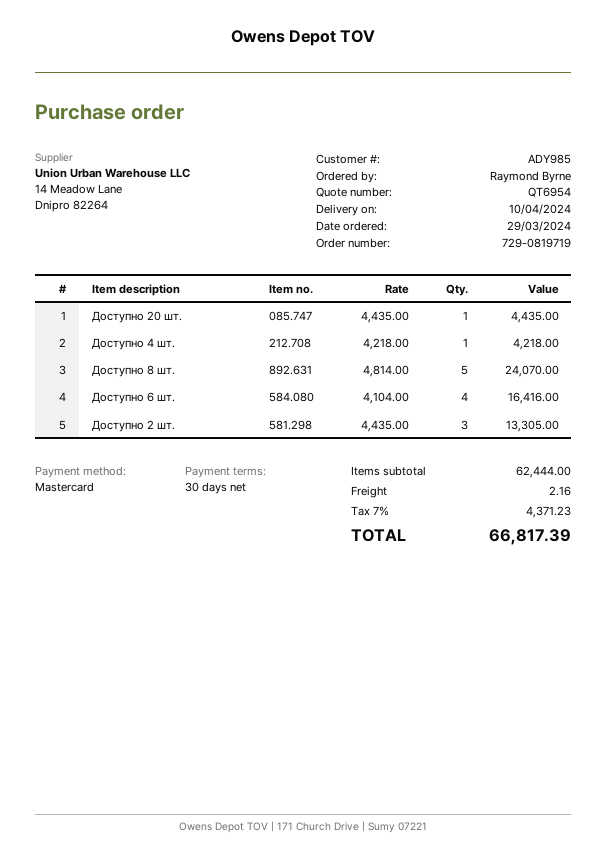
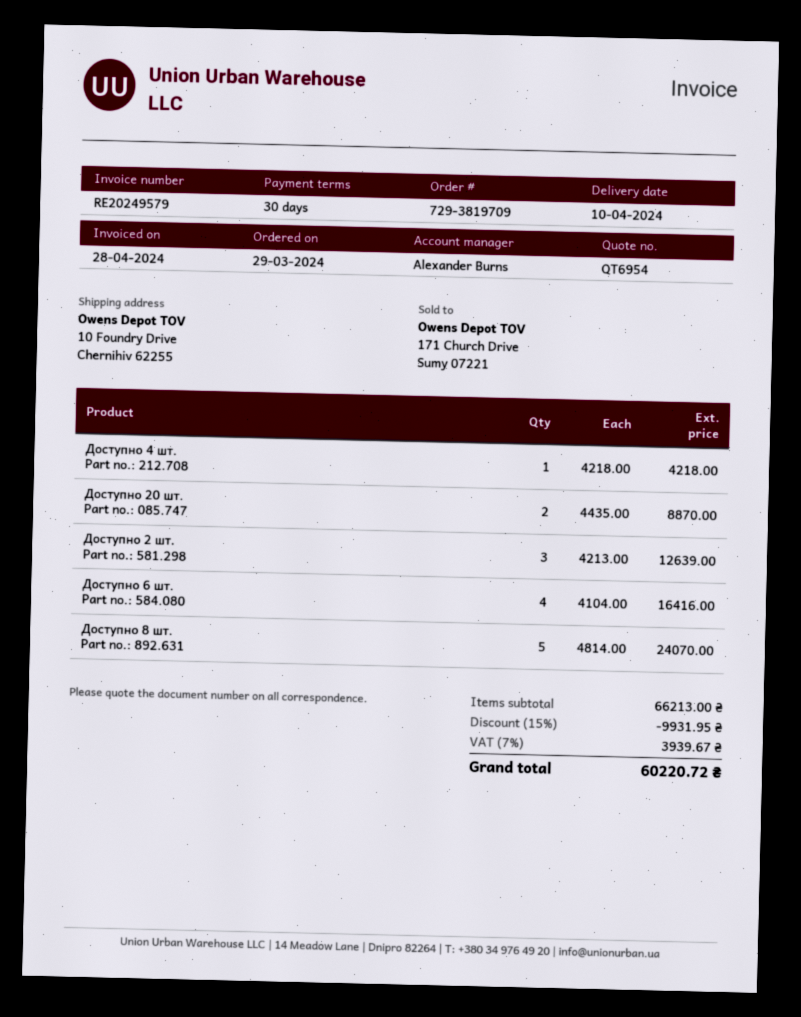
order number: 729-0819719 -> 729-3819709
Доступно 20 шт.: 1 x 4435.00 = 4435.00 -> 2 x 4435.00 = 8870.00
Доступно 2 шт.: 3 x 4435.00 = 13305.00 -> 3 x 4213.00 = 12639.00
subtotal: 62444.00 -> 66213.00
discount: none -> 15% = 9931.95
shipping: 2.16 -> none
tax: 7% = 4371.23 -> 7% = 3939.67
total: 66817.39 -> 60220.72

